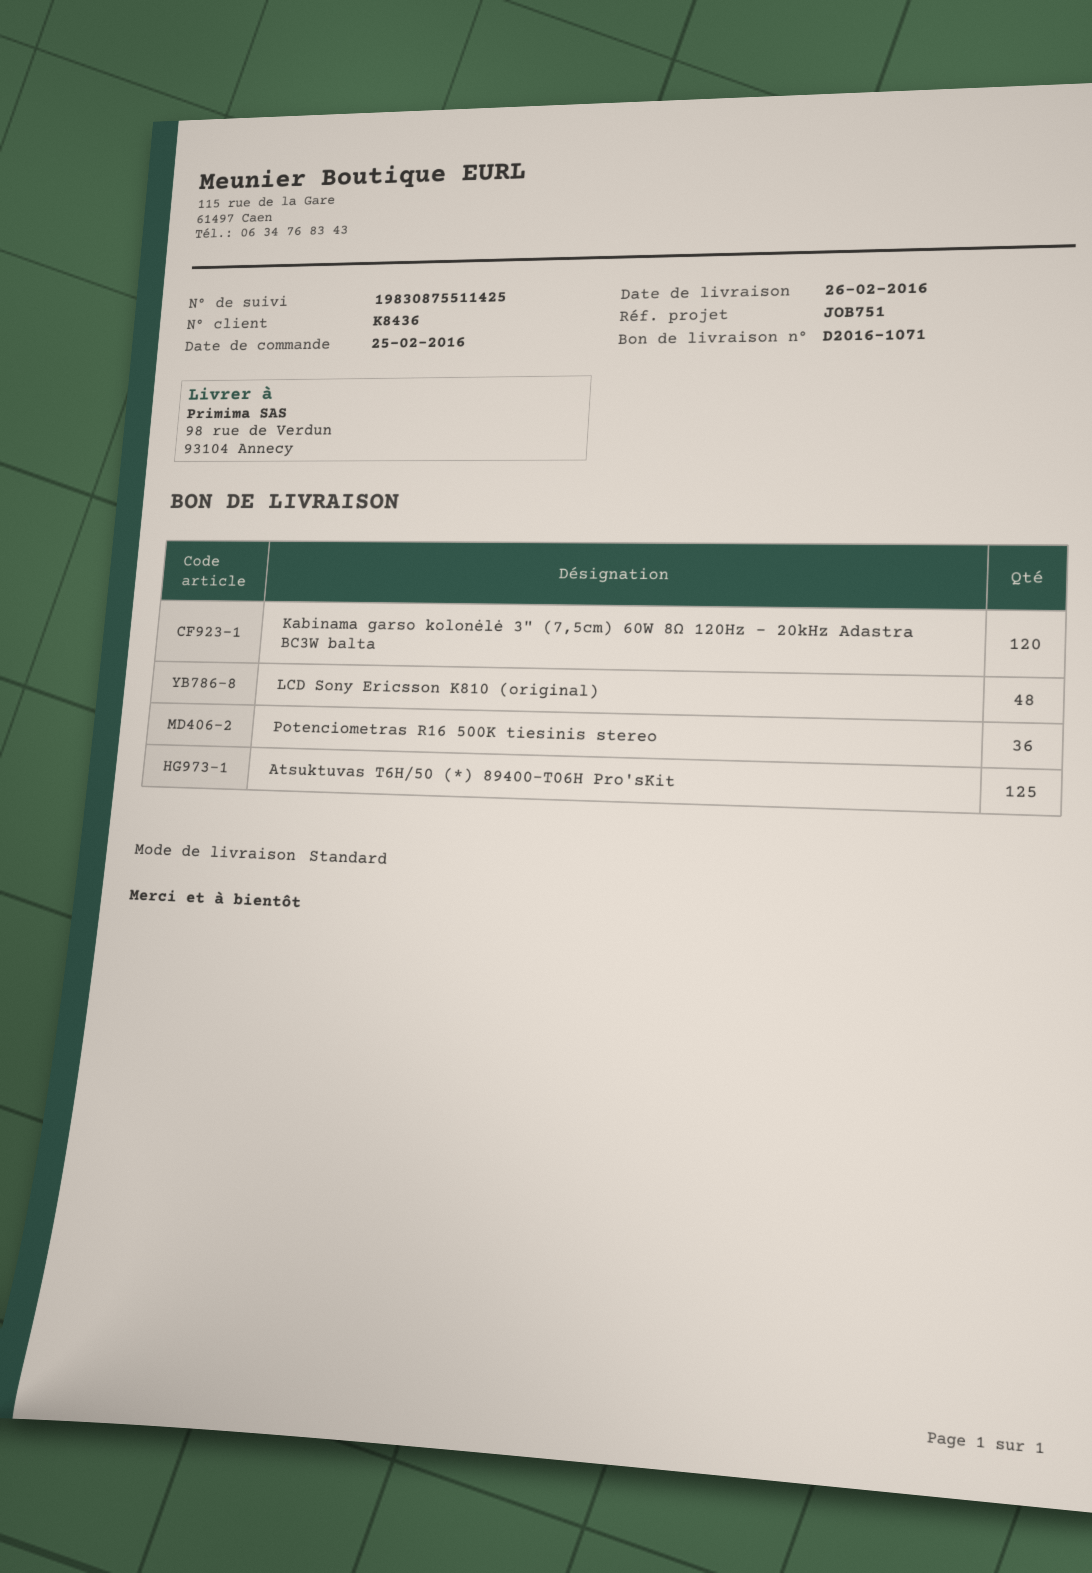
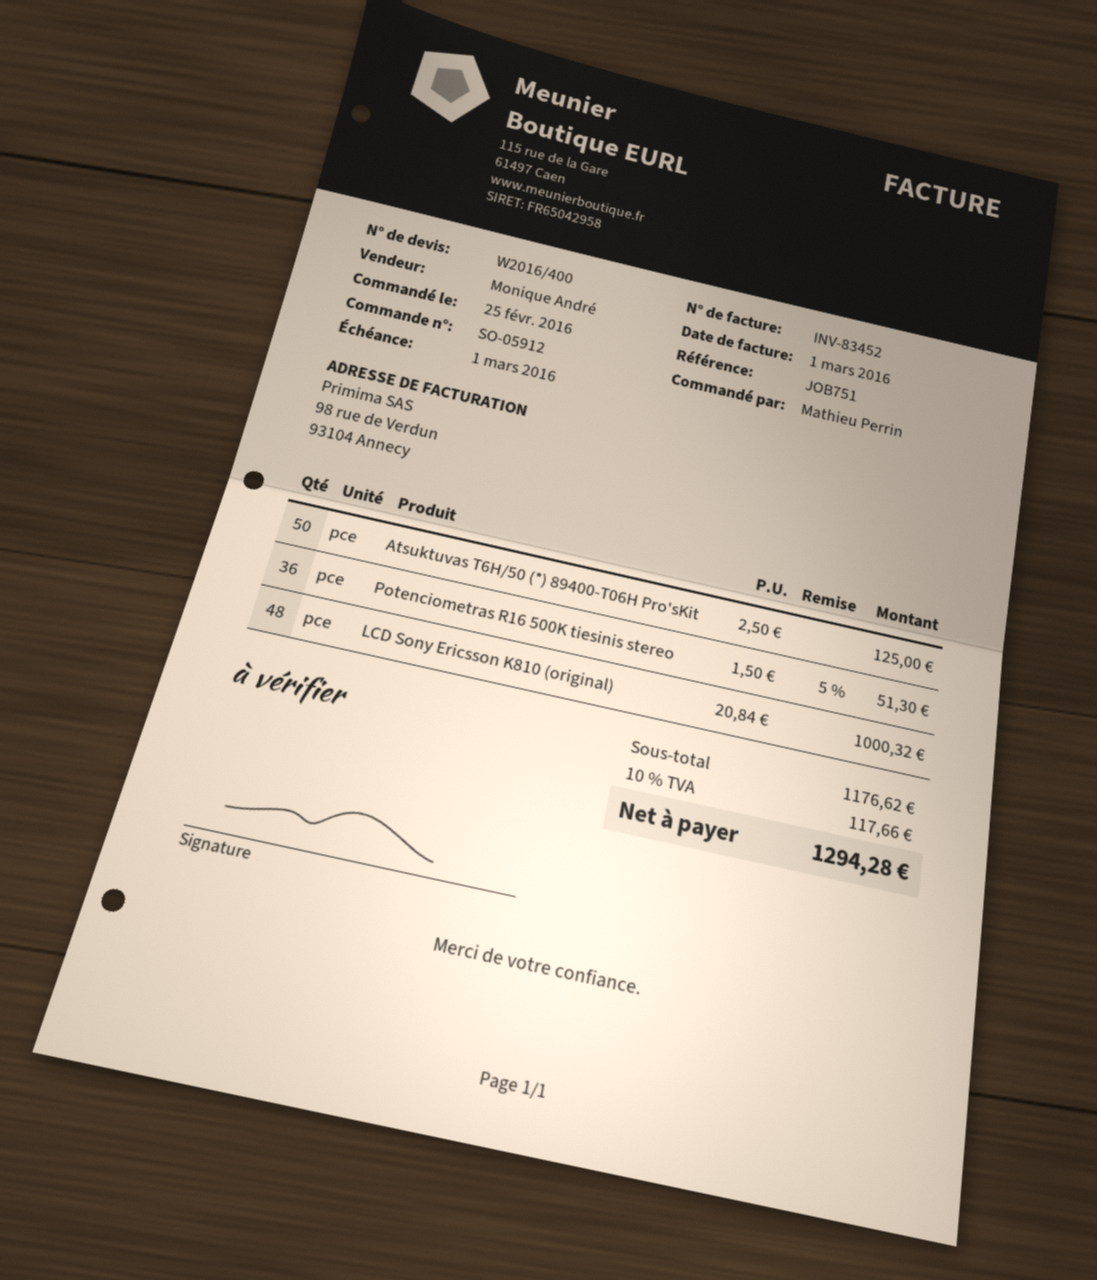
Kabinama garso kolonėlė 3" (7,5cm) 60W 8Ω 120Hz - 20kHz Adastra BC3W balta: 120 -> none
Atsuktuvas T6H/50 (*) 89400-T06H Pro'sKit: 125 -> 50

